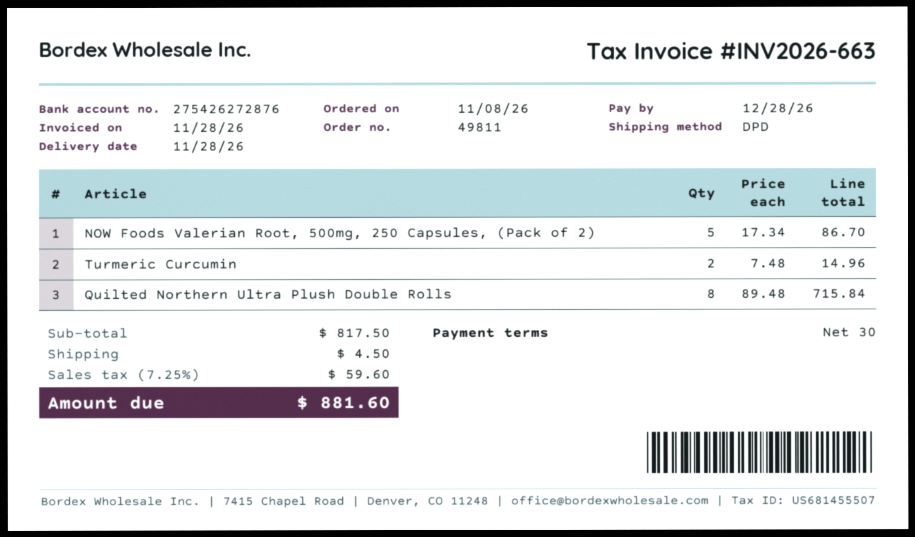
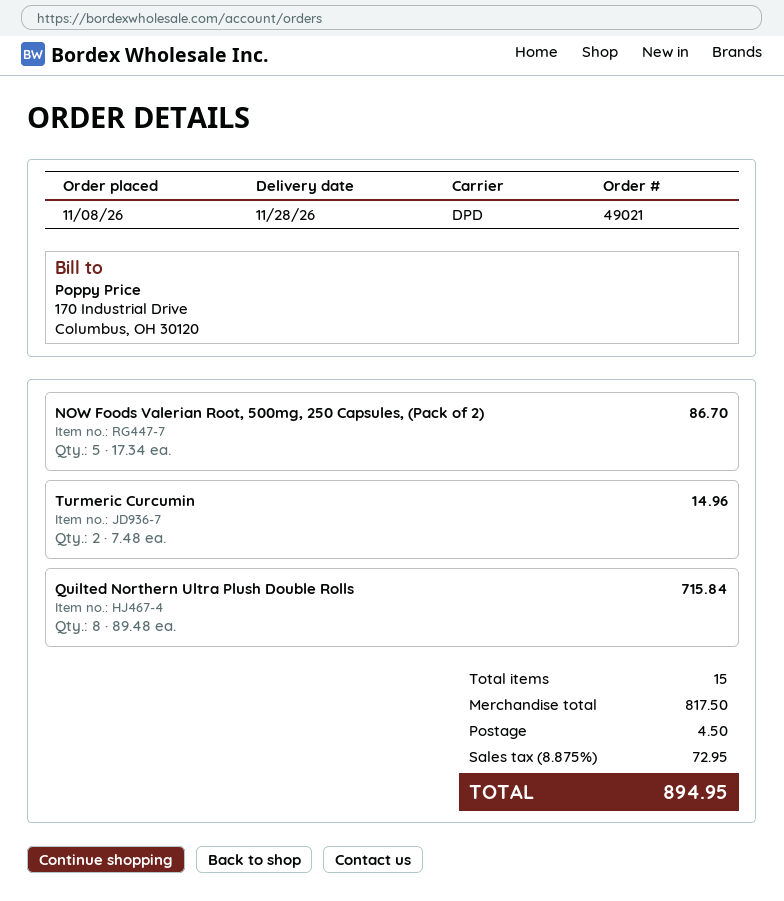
order number: 49811 -> 49021
tax: 7.25% = 59.60 -> 8.875% = 72.95
total: 881.60 -> 894.95

